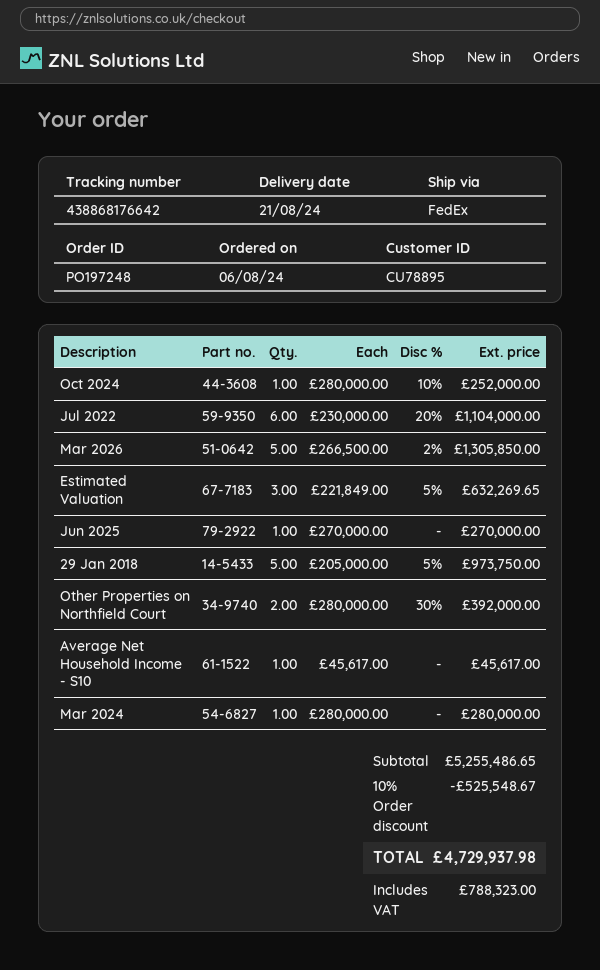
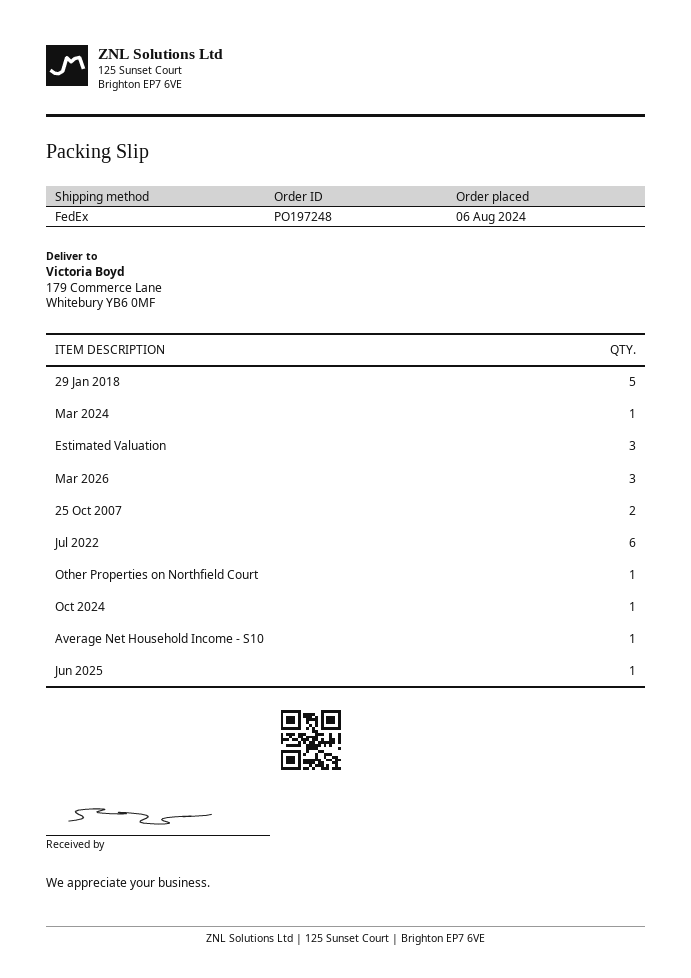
Mar 2026: 5 -> 3
Other Properties on Northfield Court: 2 -> 1
25 Oct 2007: none -> 2

